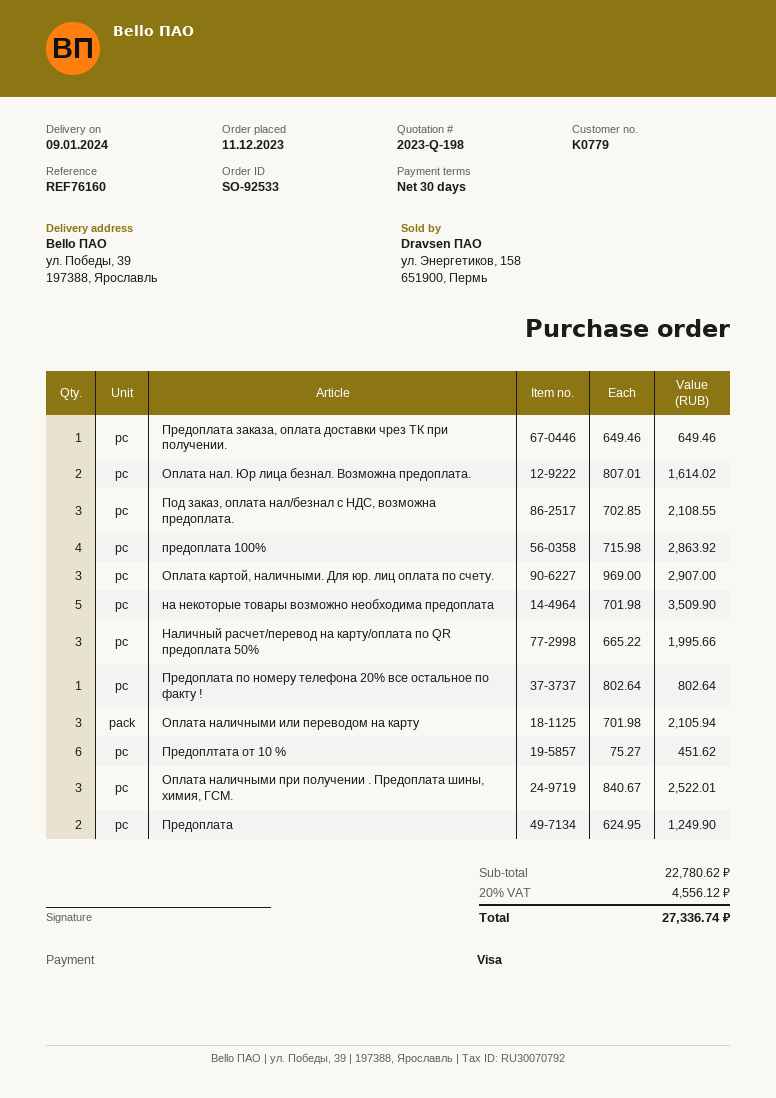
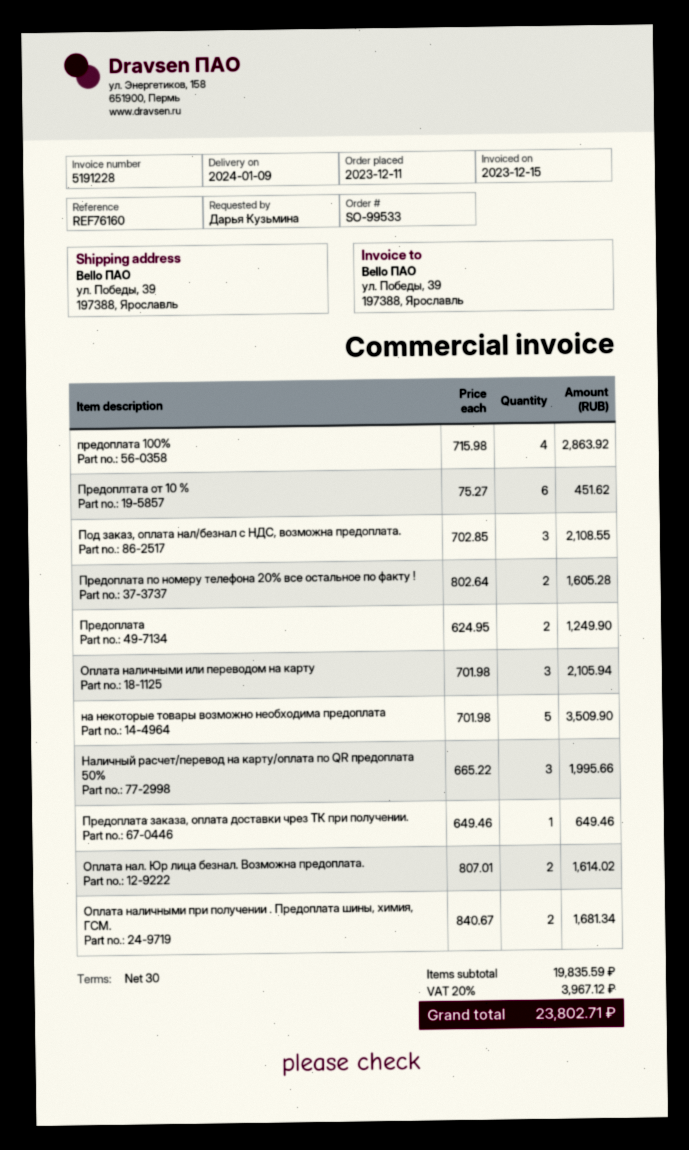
order number: SO-92533 -> SO-99533
Оплата картой, наличными. Для юр. лиц оплата по счету.: 3 x 969.00 = 2907.00 -> none
Предоплата по номеру телефона 20% все остальное по факту !: 1 x 802.64 = 802.64 -> 2 x 802.64 = 1605.28
Оплата наличными при получении . Предоплата шины, химия, ГСМ.: 3 x 840.67 = 2522.01 -> 2 x 840.67 = 1681.34
subtotal: 22780.62 -> 19835.59
tax: 20% = 4556.12 -> 20% = 3967.12
total: 27336.74 -> 23802.71

